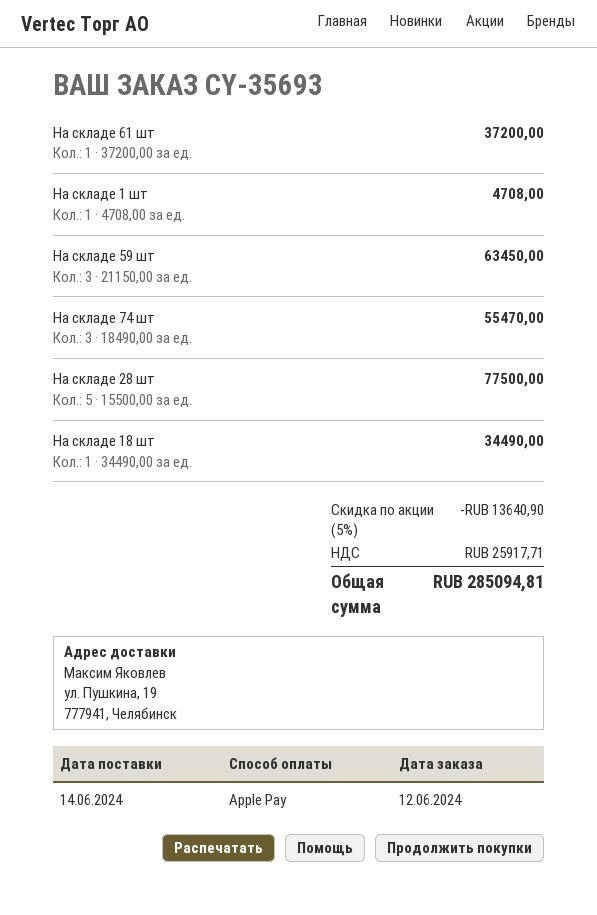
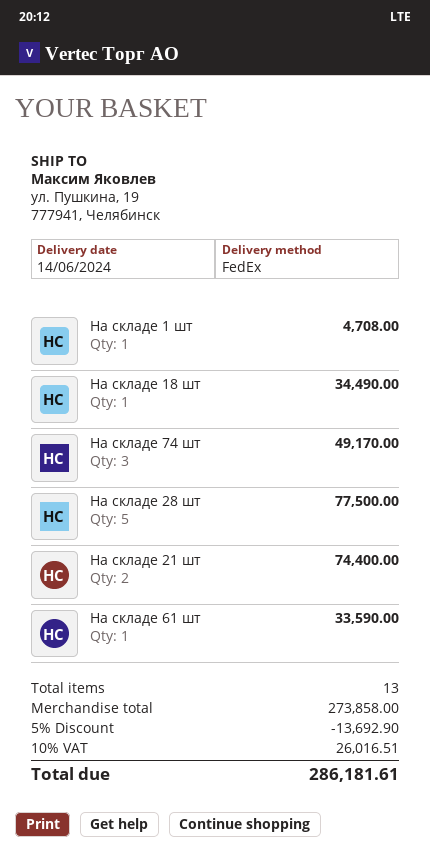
На складе 61 шт: 1 for 37200.00 -> 1 for 33590.00
На складе 59 шт: 3 for 63450.00 -> none
На складе 74 шт: 3 for 55470.00 -> 3 for 49170.00
На складе 21 шт: none -> 2 for 74400.00
discount: 5% = 13640.90 -> 5% = 13692.90
tax: 25917.71 -> 26016.51
total: 285094.81 -> 286181.61

